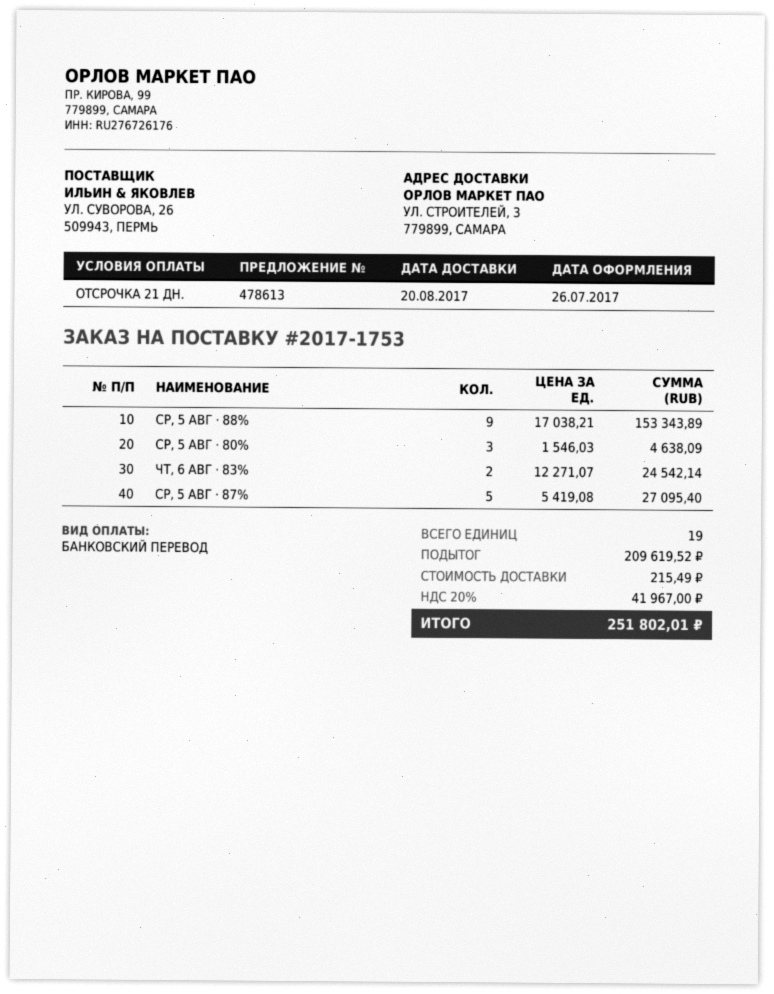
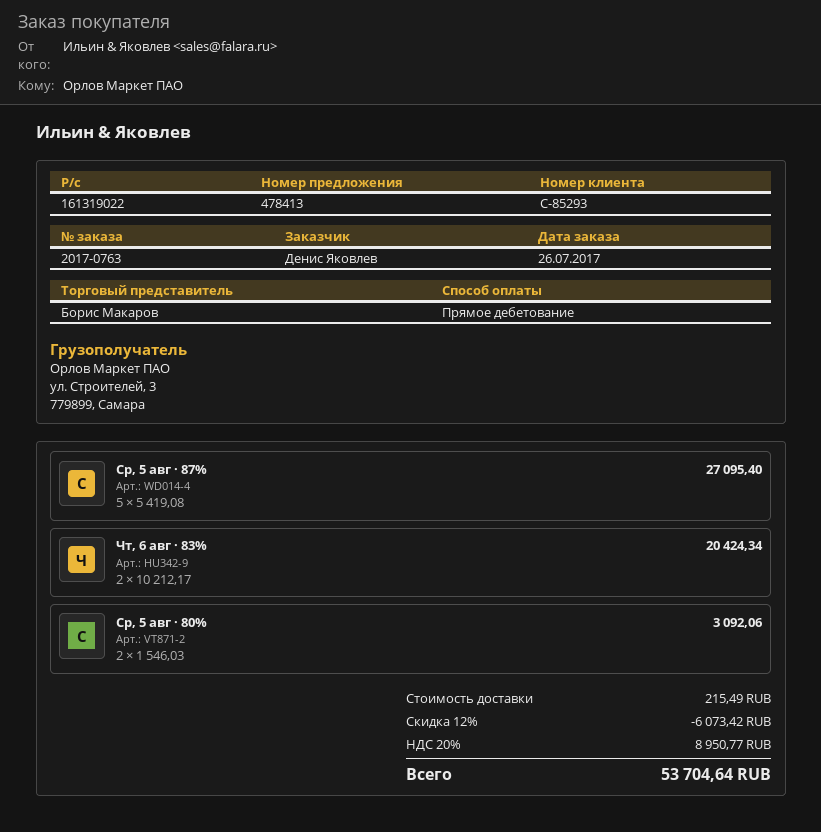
quote number: 478613 -> 478413
order number: 2017-1753 -> 2017-0763
payment method: bank transfer -> direct debit
СР, 5 АВГ · 88%: 9 x 17038.21 = 153343.89 -> none
СР, 5 АВГ · 80%: 3 x 1546.03 = 4638.09 -> 2 x 1546.03 = 3092.06
ЧТ, 6 АВГ · 83%: 2 x 12271.07 = 24542.14 -> 2 x 10212.17 = 20424.34
discount: none -> 12% = 6073.42
tax: 20% = 41967.00 -> 20% = 8950.77
total: 251802.01 -> 53704.64

